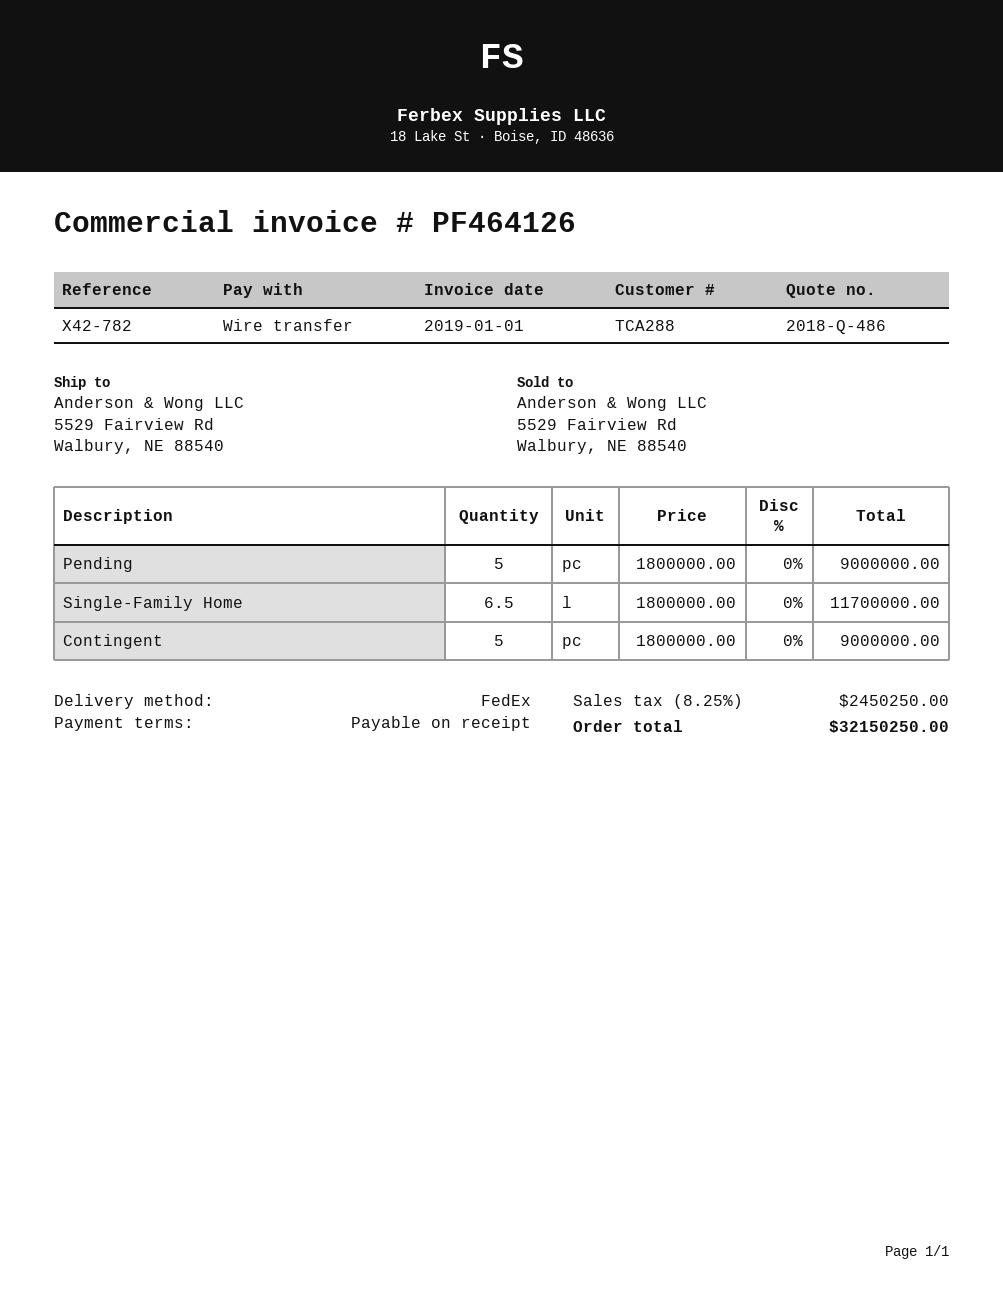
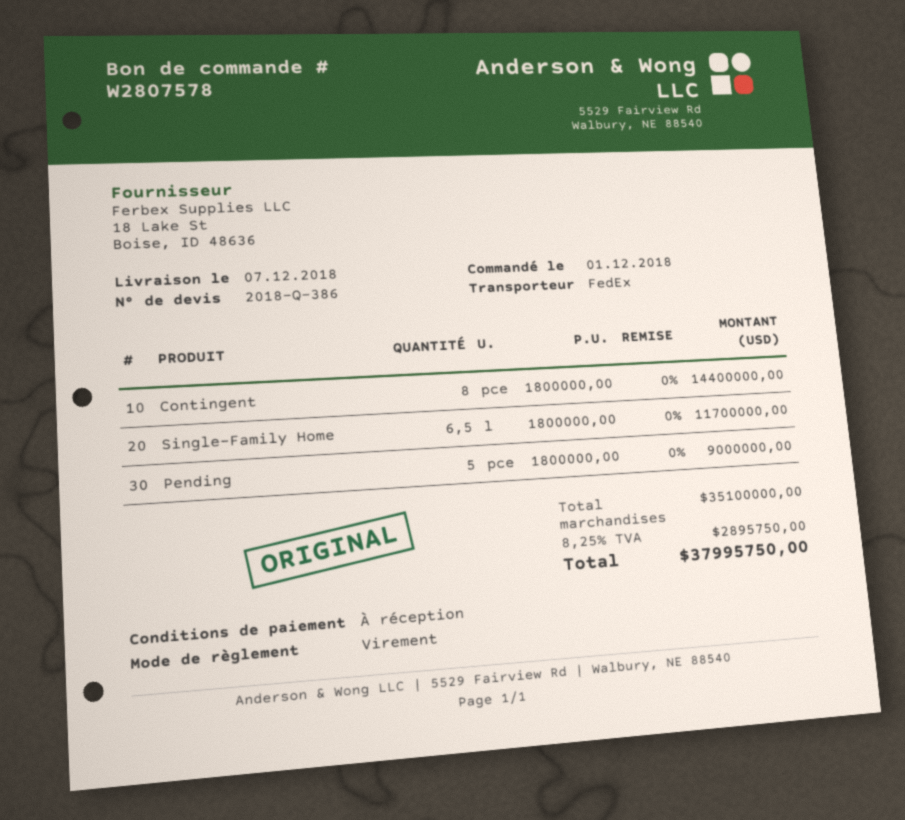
quote number: 2018-Q-486 -> 2018-Q-386
Contingent: 5 x 1800000.00 = 9000000.00 -> 8 x 1800000.00 = 14400000.00
tax: 8.25% = 2450250.00 -> 8.25% = 2895750.00
total: 32150250.00 -> 37995750.00

